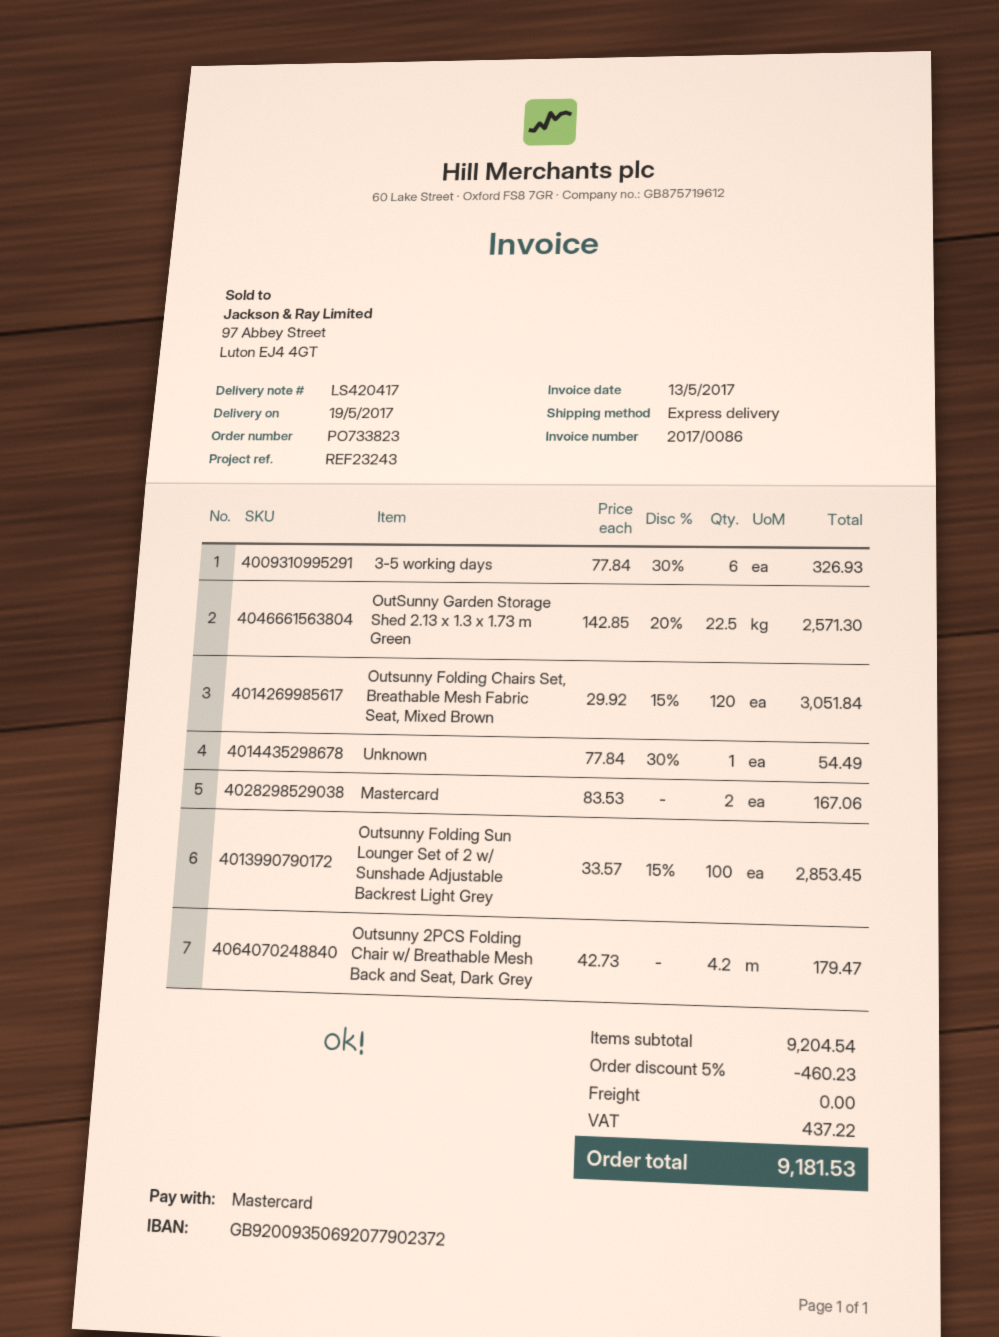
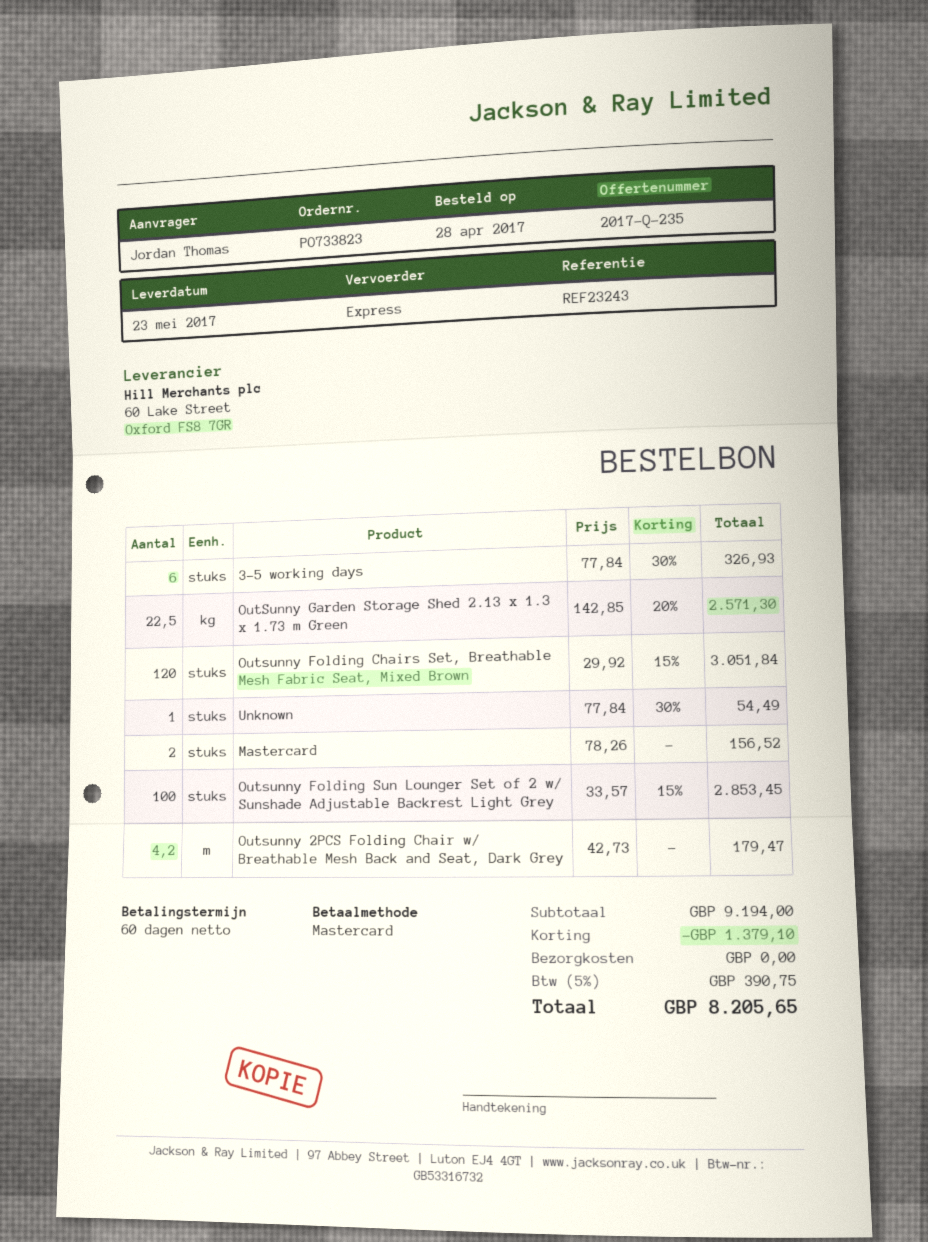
delivery date: 2017-05-19 -> 2017-05-23
Mastercard: 2 x 83.53 = 167.06 -> 2 x 78.26 = 156.52
subtotal: 9204.54 -> 9194.00
discount: 460.23 -> 1379.10
tax: 437.22 -> 390.75
total: 9181.53 -> 8205.65

